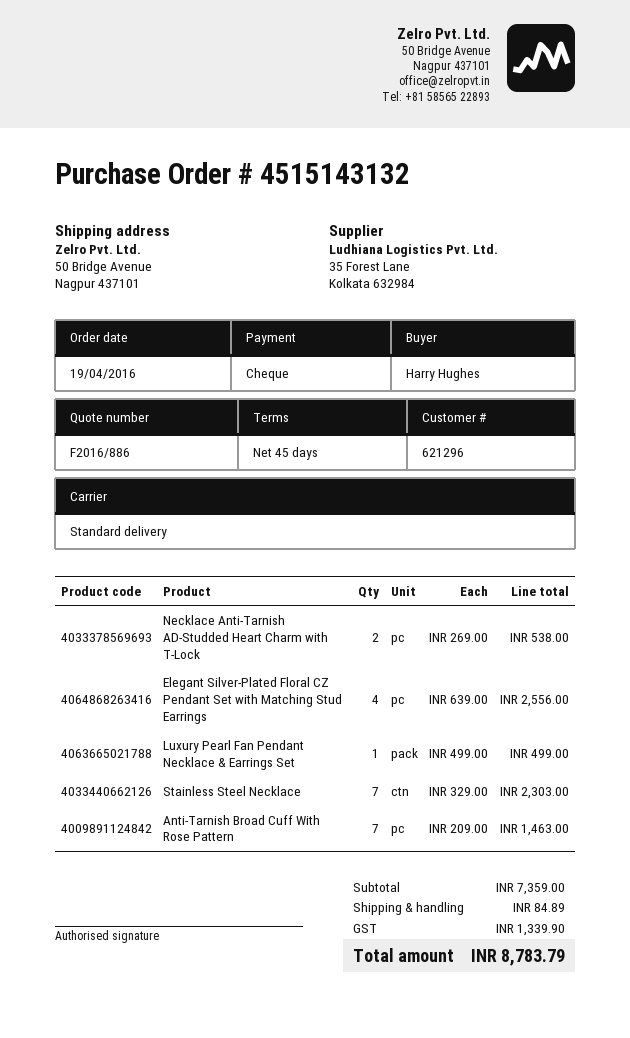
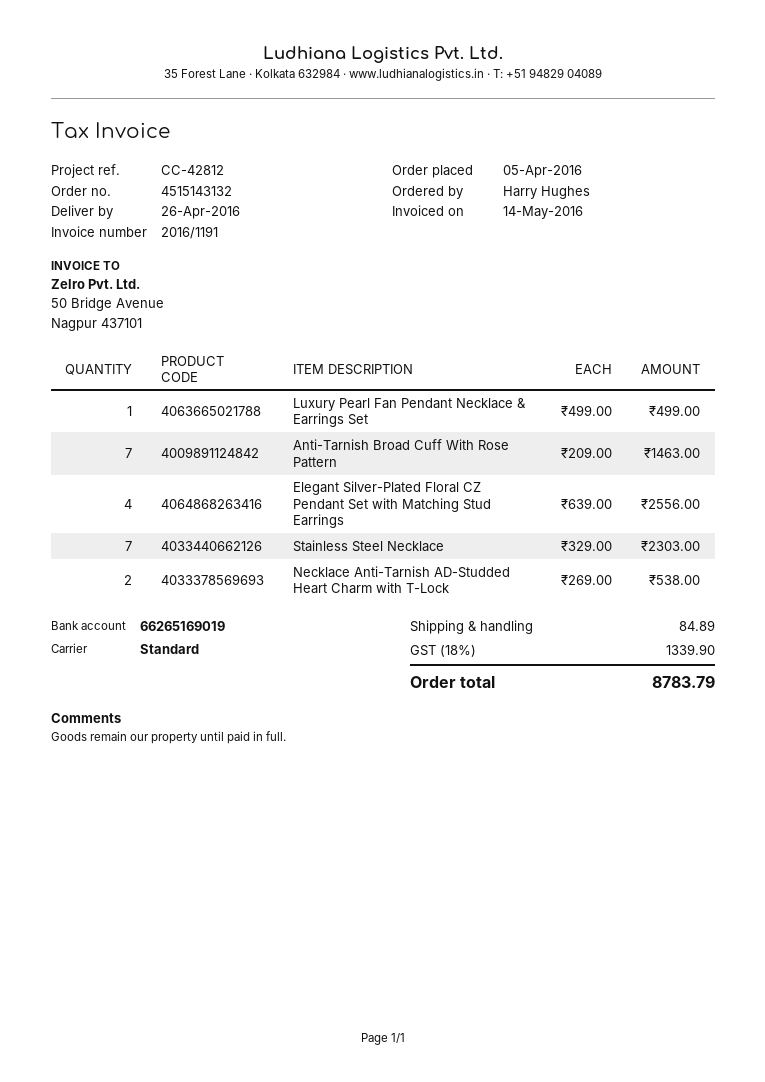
order date: 2016-04-19 -> 2016-04-05

